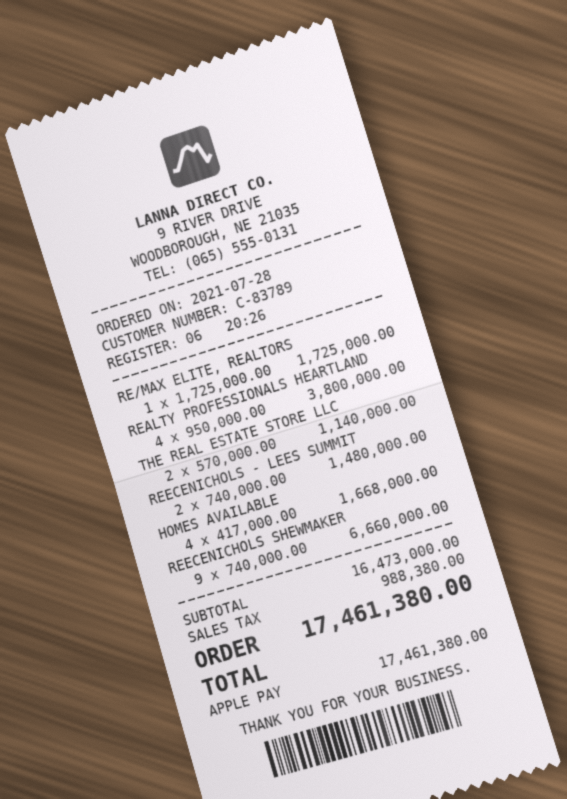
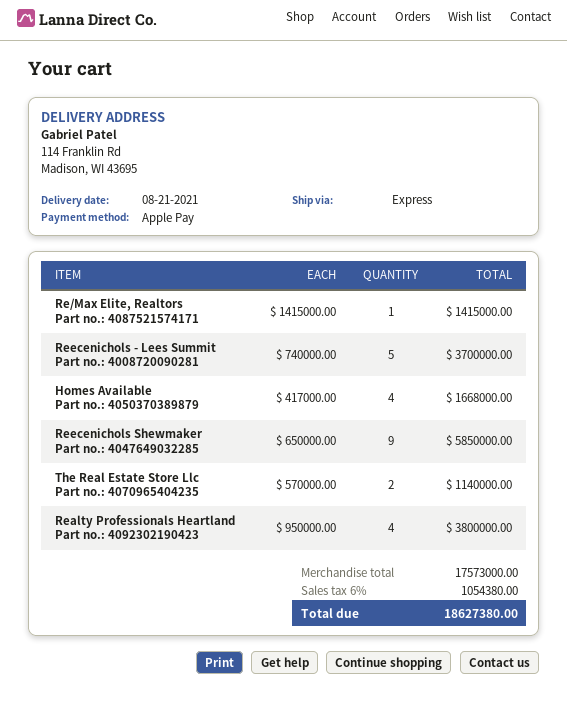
RE/MAX ELITE, REALTORS: 1 x 1725000.00 = 1725000.00 -> 1 x 1415000.00 = 1415000.00
REECENICHOLS - LEES SUMMIT: 2 x 740000.00 = 1480000.00 -> 5 x 740000.00 = 3700000.00
REECENICHOLS SHEWMAKER: 9 x 740000.00 = 6660000.00 -> 9 x 650000.00 = 5850000.00
subtotal: 16473000.00 -> 17573000.00
tax: 988380.00 -> 1054380.00
total: 17461380.00 -> 18627380.00

